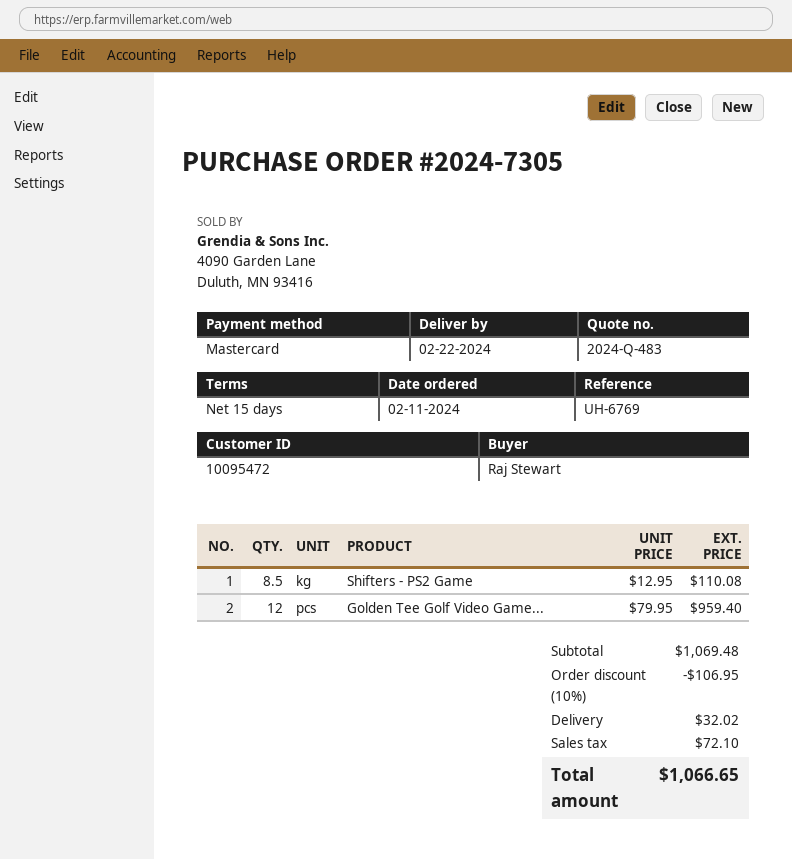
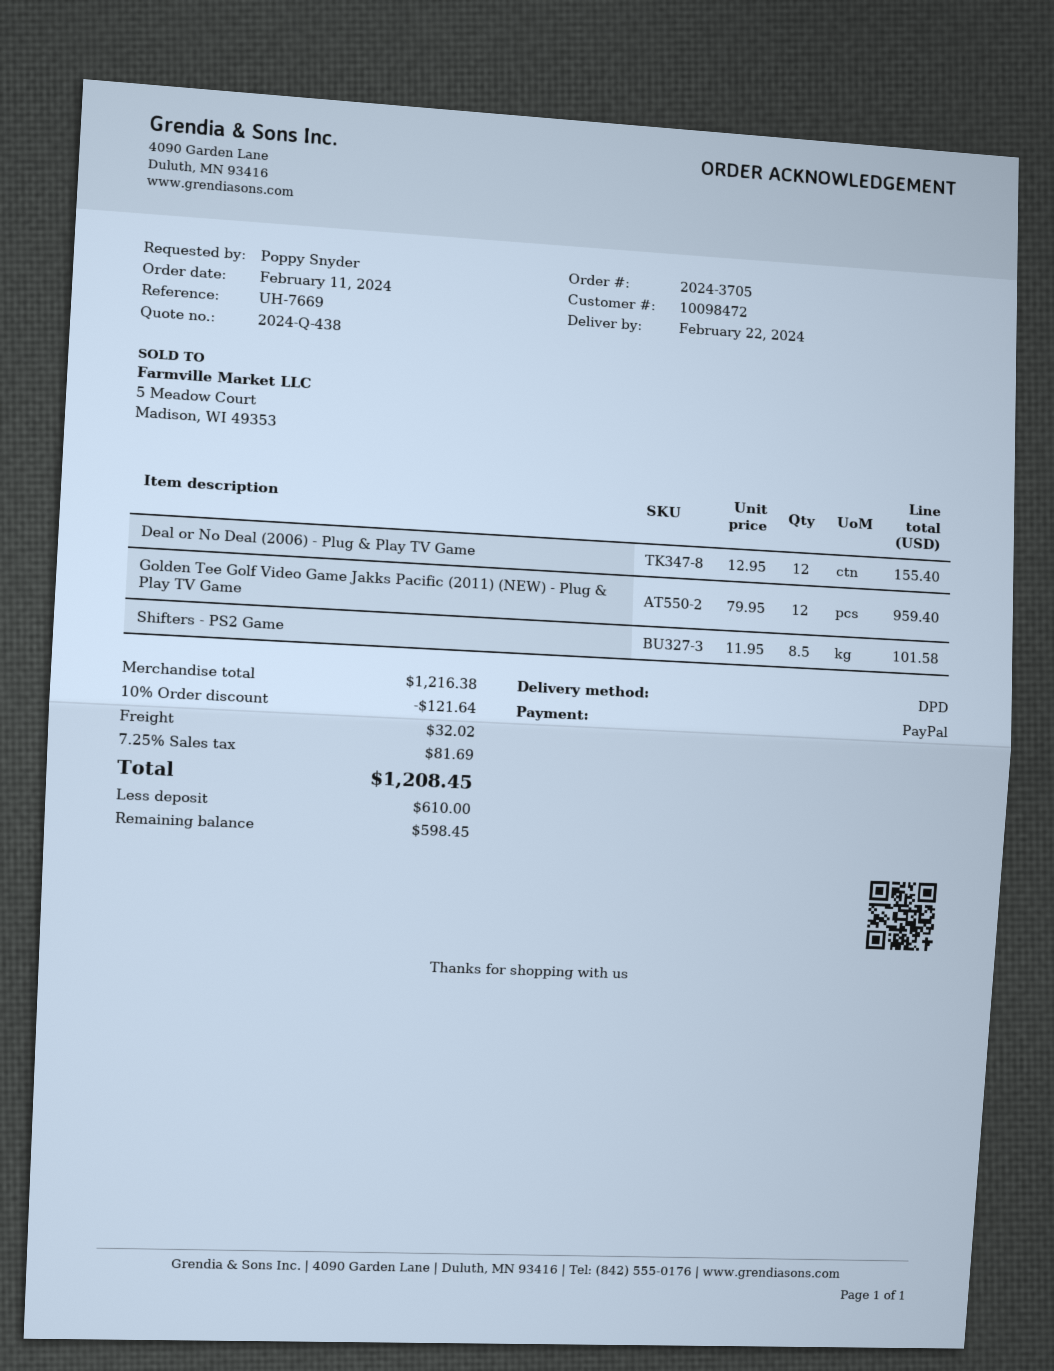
quote number: 2024-Q-483 -> 2024-Q-438
order number: 2024-7305 -> 2024-3705
customer number: 10095472 -> 10098472
reference: UH-6769 -> UH-7669
ordered by: Raj Stewart -> Poppy Snyder
payment method: Mastercard -> PayPal
Shifters - PS2 Game: 8.5 x 12.95 = 110.08 -> 8.5 x 11.95 = 101.58
Deal or No Deal (2006) - Plug & Play TV Game: none -> 12 x 12.95 = 155.40
subtotal: 1069.48 -> 1216.38
discount: 10% = 106.95 -> 10% = 121.64
tax: 72.10 -> 81.69
total: 1066.65 -> 1208.45

